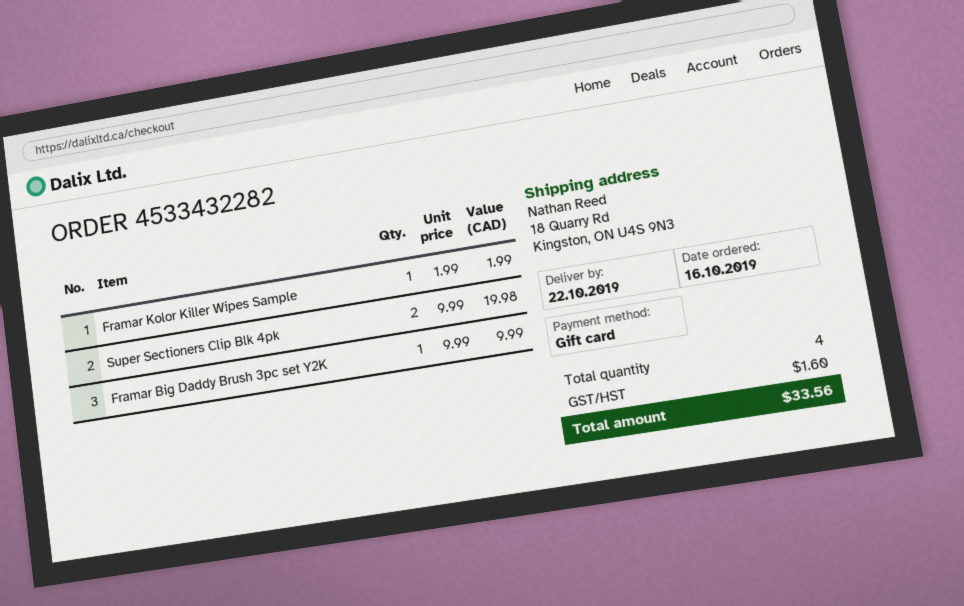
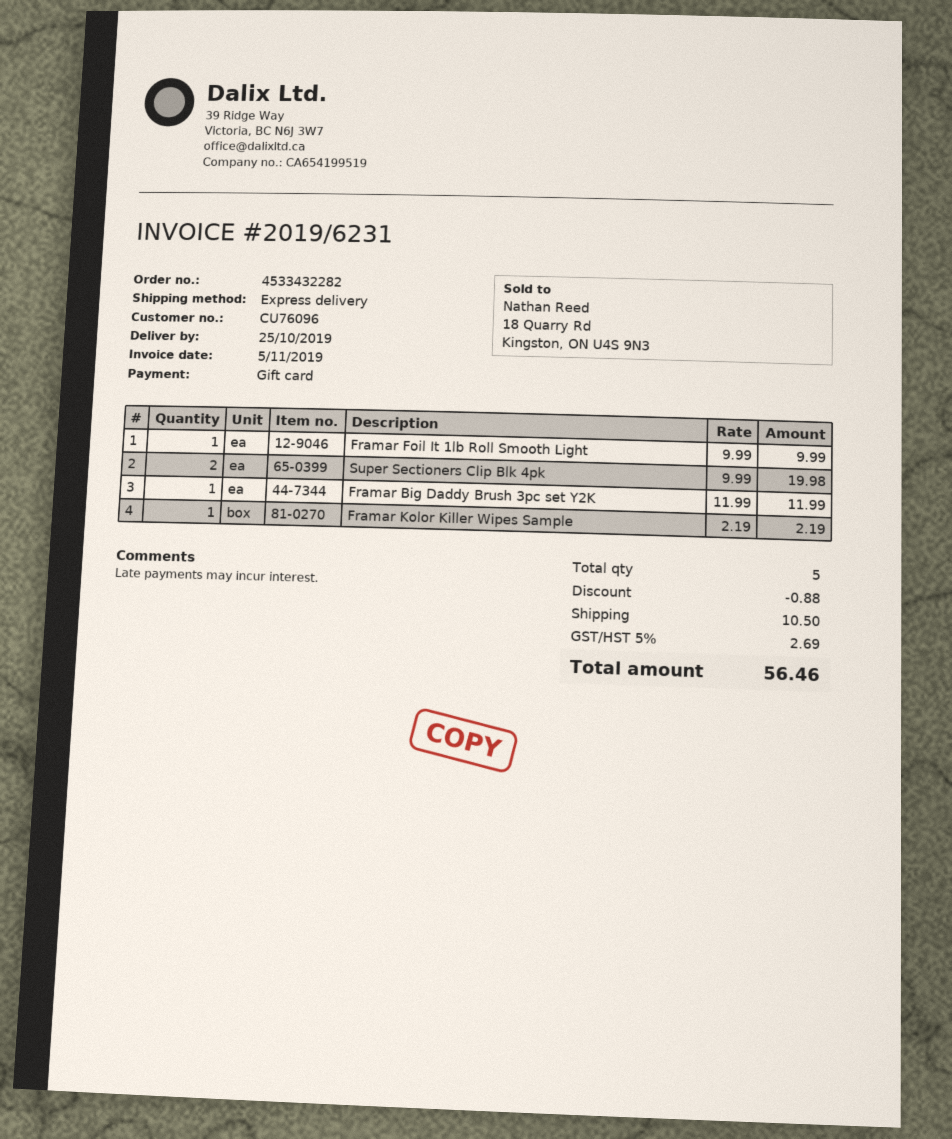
delivery date: 2019-10-22 -> 2019-10-25
Framar Kolor Killer Wipes Sample: 1 x 1.99 = 1.99 -> 1 x 2.19 = 2.19
Framar Big Daddy Brush 3pc set Y2K: 1 x 9.99 = 9.99 -> 1 x 11.99 = 11.99
Framar Foil It 1lb Roll Smooth Light: none -> 1 x 9.99 = 9.99
total quantity: 4 -> 5
discount: none -> 0.88
shipping: none -> 10.50
tax: 1.60 -> 2.69
total: 33.56 -> 56.46

